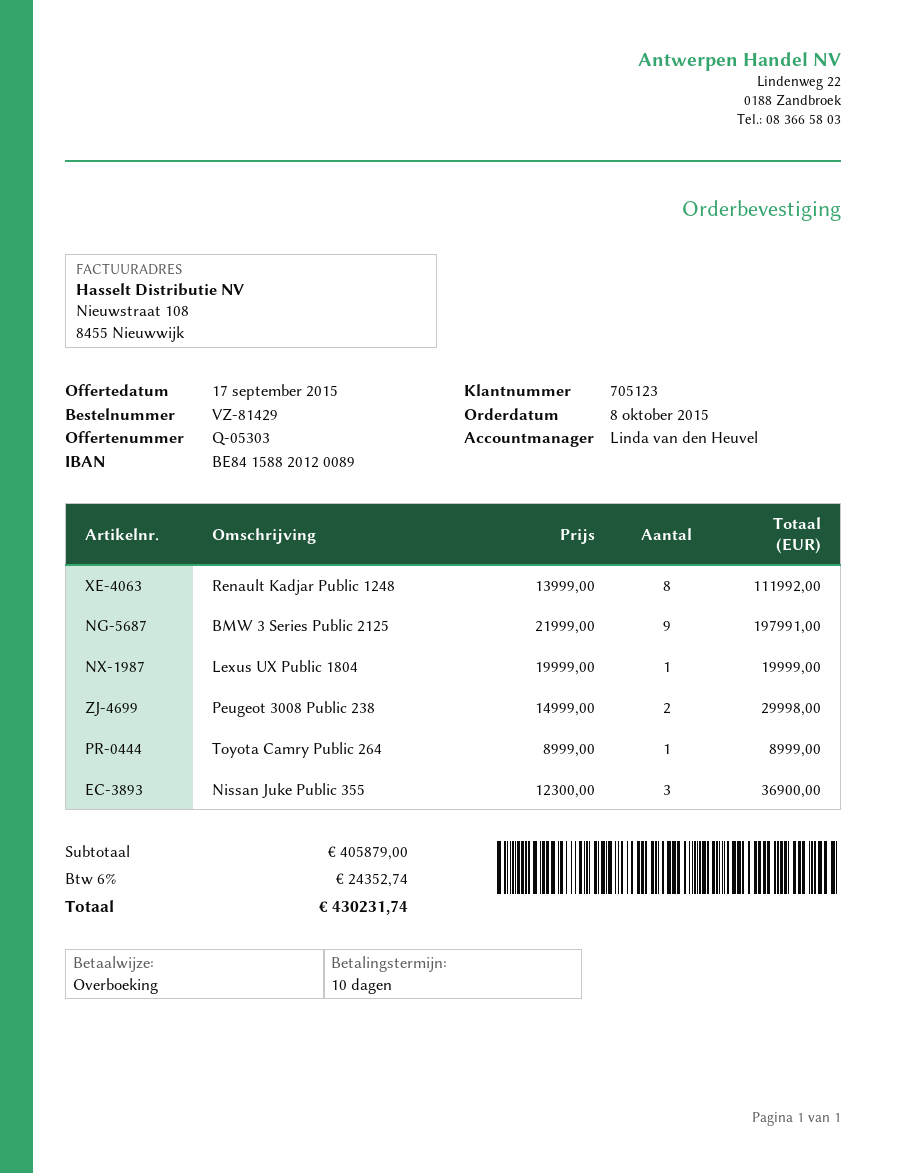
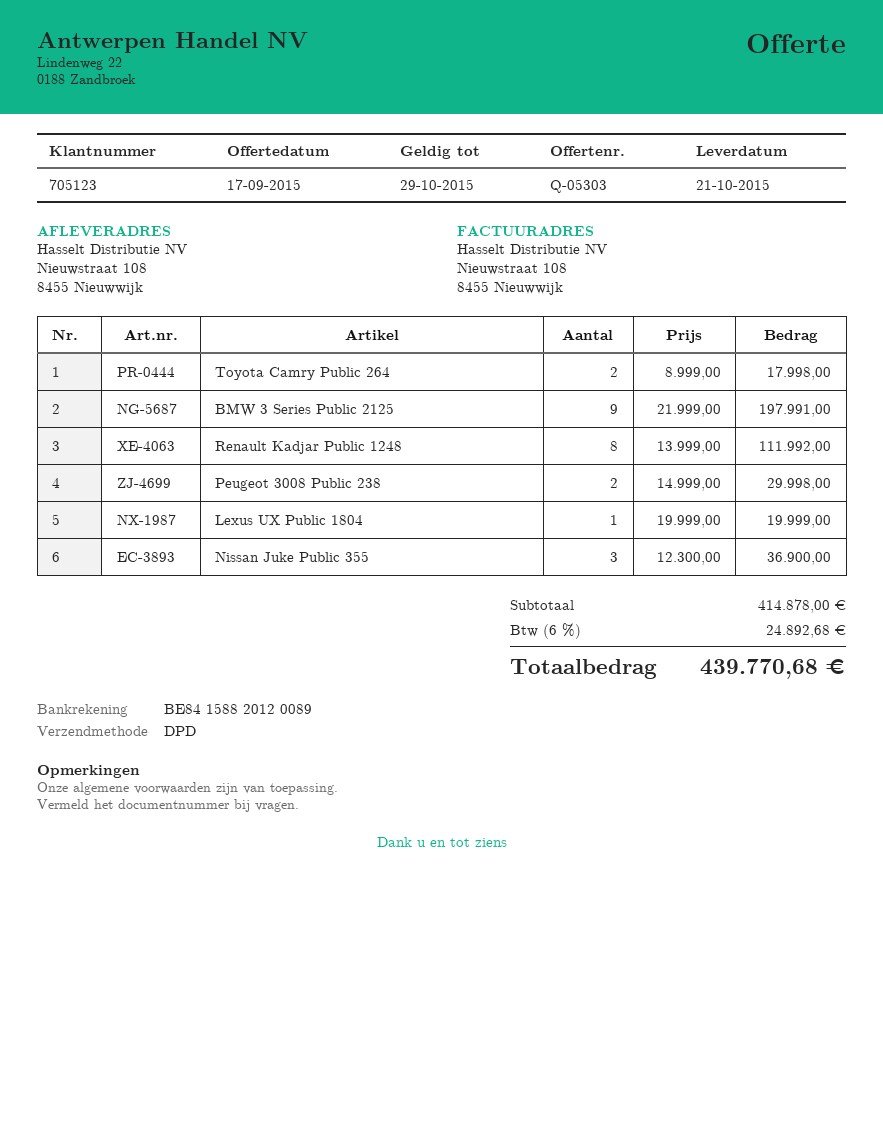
Toyota Camry Public 264: 1 x 8999.00 = 8999.00 -> 2 x 8999.00 = 17998.00
subtotal: 405879.00 -> 414878.00
tax: 6% = 24352.74 -> 6% = 24892.68
total: 430231.74 -> 439770.68

